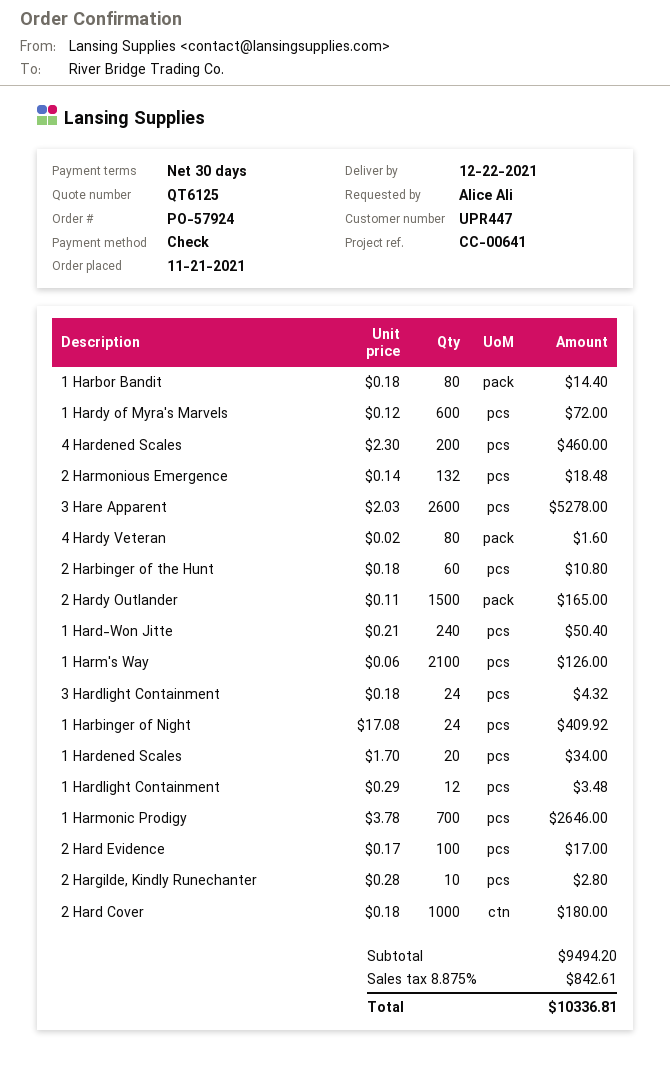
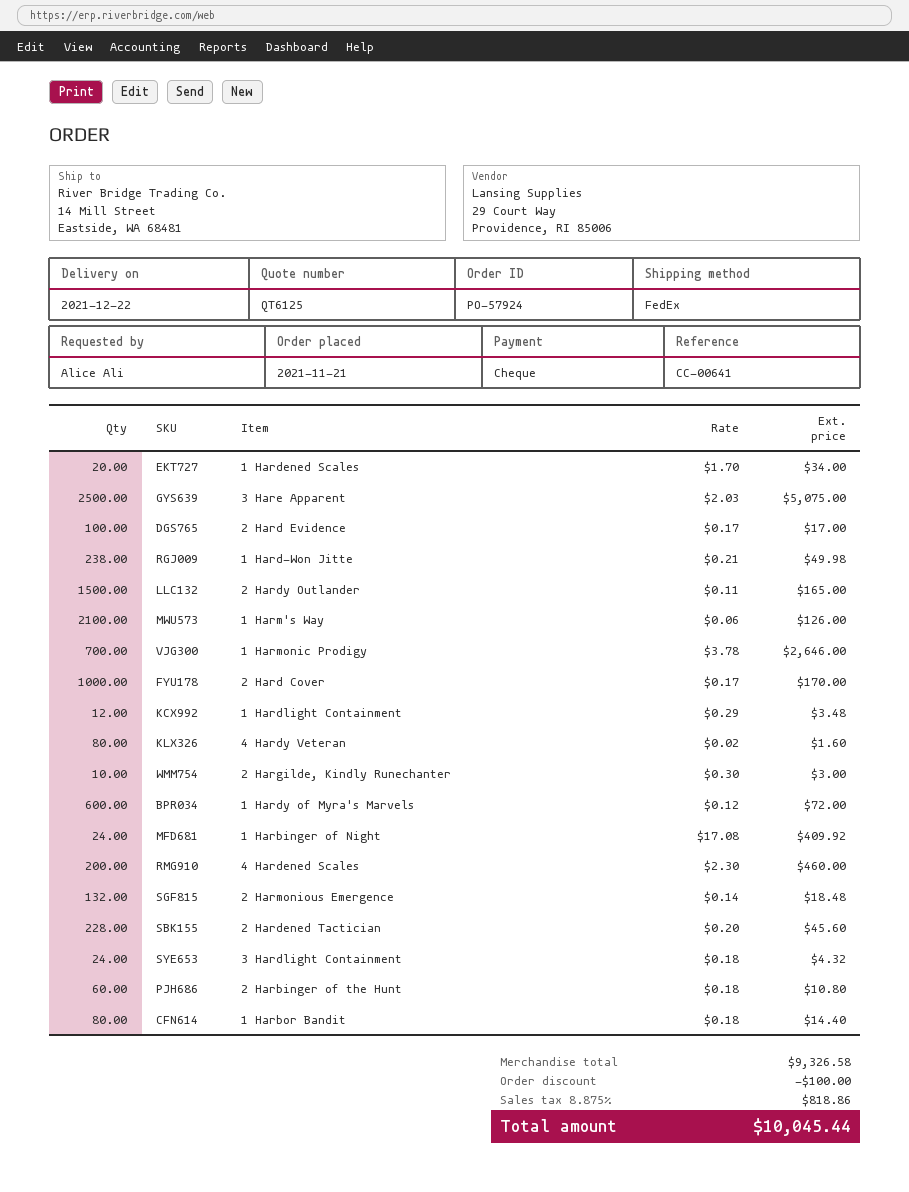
3 Hare Apparent: 2600 x 2.03 = 5278.00 -> 2500 x 2.03 = 5075.00
1 Hard-Won Jitte: 240 x 0.21 = 50.40 -> 238 x 0.21 = 49.98
2 Hargilde, Kindly Runechanter: 10 x 0.28 = 2.80 -> 10 x 0.30 = 3.00
2 Hard Cover: 1000 x 0.18 = 180.00 -> 1000 x 0.17 = 170.00
2 Hardened Tactician: none -> 228 x 0.20 = 45.60
subtotal: 9494.20 -> 9326.58
discount: none -> 100.00
tax: 8.875% = 842.61 -> 8.875% = 818.86
total: 10336.81 -> 10045.44

